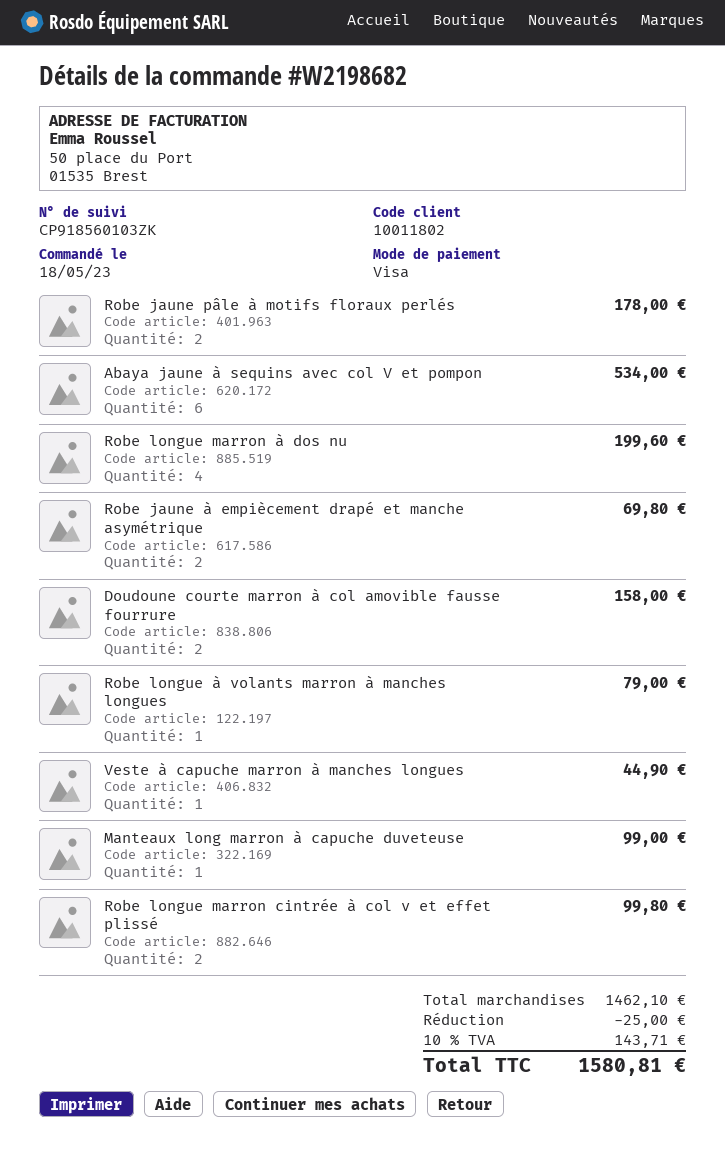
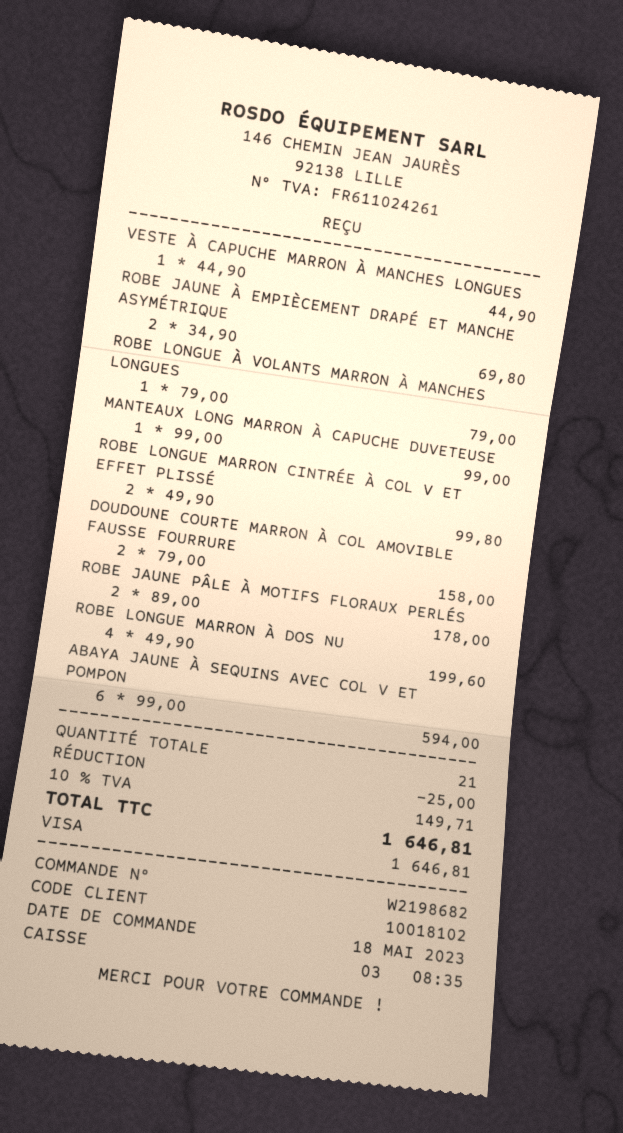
customer number: 10011802 -> 10018102
Abaya jaune à sequins avec col V et pompon: 6 for 534.00 -> 6 for 594.00
tax: 10% = 143.71 -> 10% = 149.71
total: 1580.81 -> 1646.81

